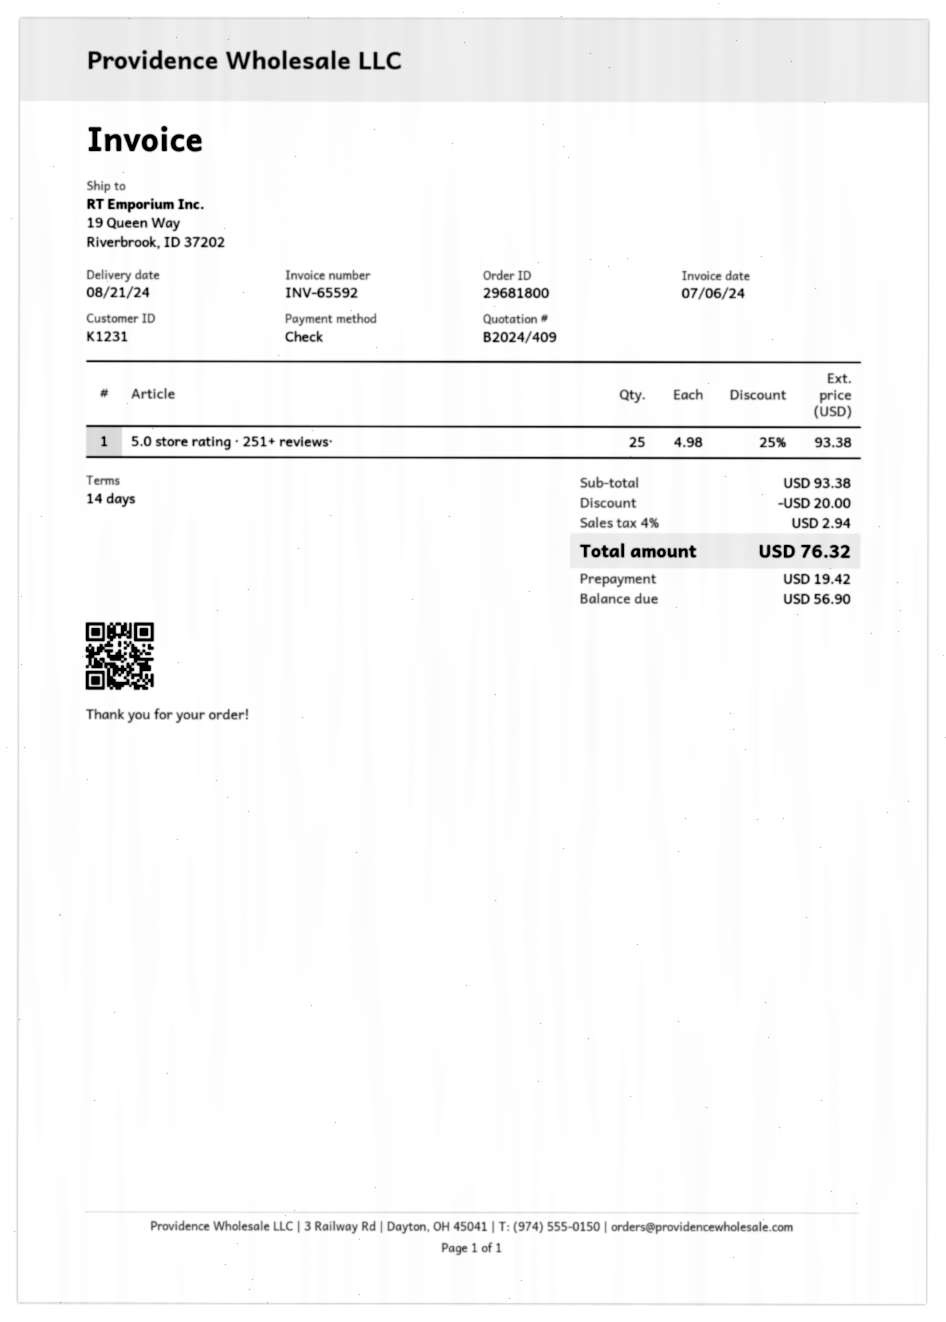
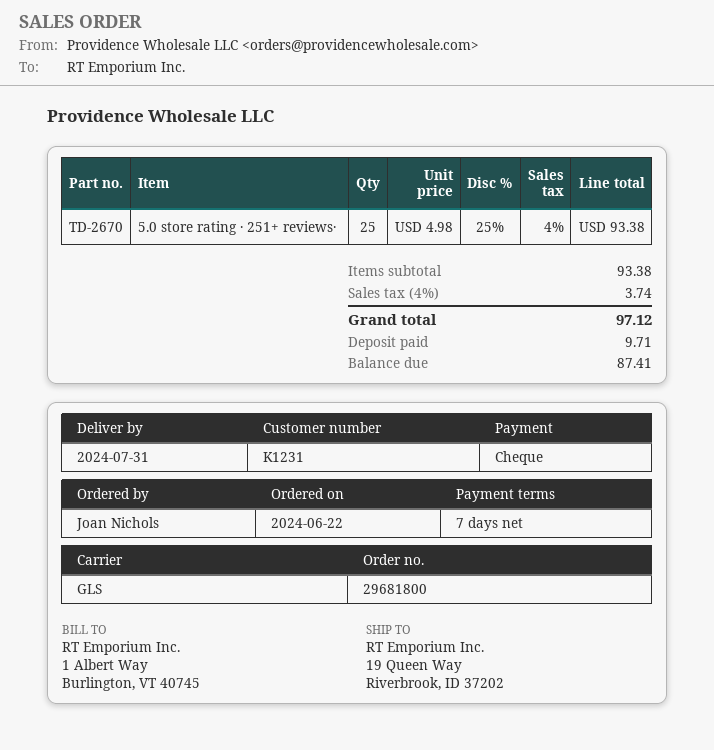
delivery date: 2024-08-21 -> 2024-07-31
payment terms: 14 days -> 7 days
discount: 20.00 -> none
tax: 4% = 2.94 -> 4% = 3.74
total: 76.32 -> 97.12
deposit: 19.42 -> 9.71
balance: 56.90 -> 87.41

